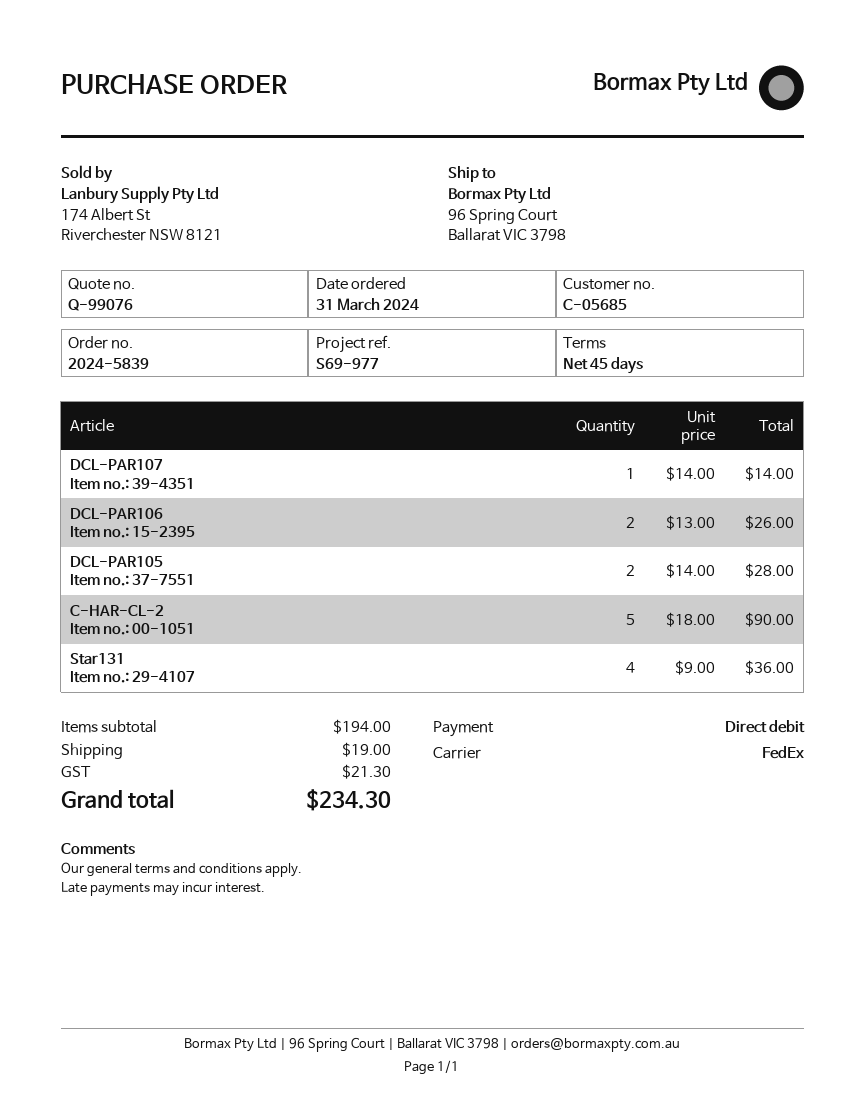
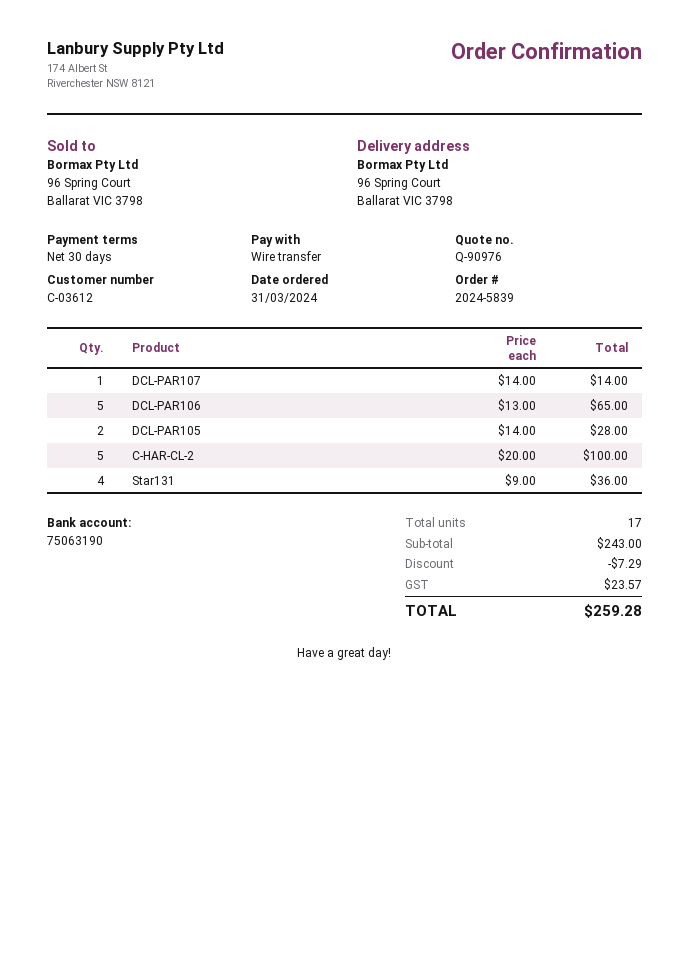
quote number: Q-99076 -> Q-90976
payment terms: 45 days -> 30 days
customer number: C-05685 -> C-03612
payment method: direct debit -> bank transfer
DCL-PAR106: 2 x 13.00 = 26.00 -> 5 x 13.00 = 65.00
C-HAR-CL-2: 5 x 18.00 = 90.00 -> 5 x 20.00 = 100.00
subtotal: 194.00 -> 243.00
discount: none -> 7.29
shipping: 19.00 -> none
tax: 21.30 -> 23.57
total: 234.30 -> 259.28

